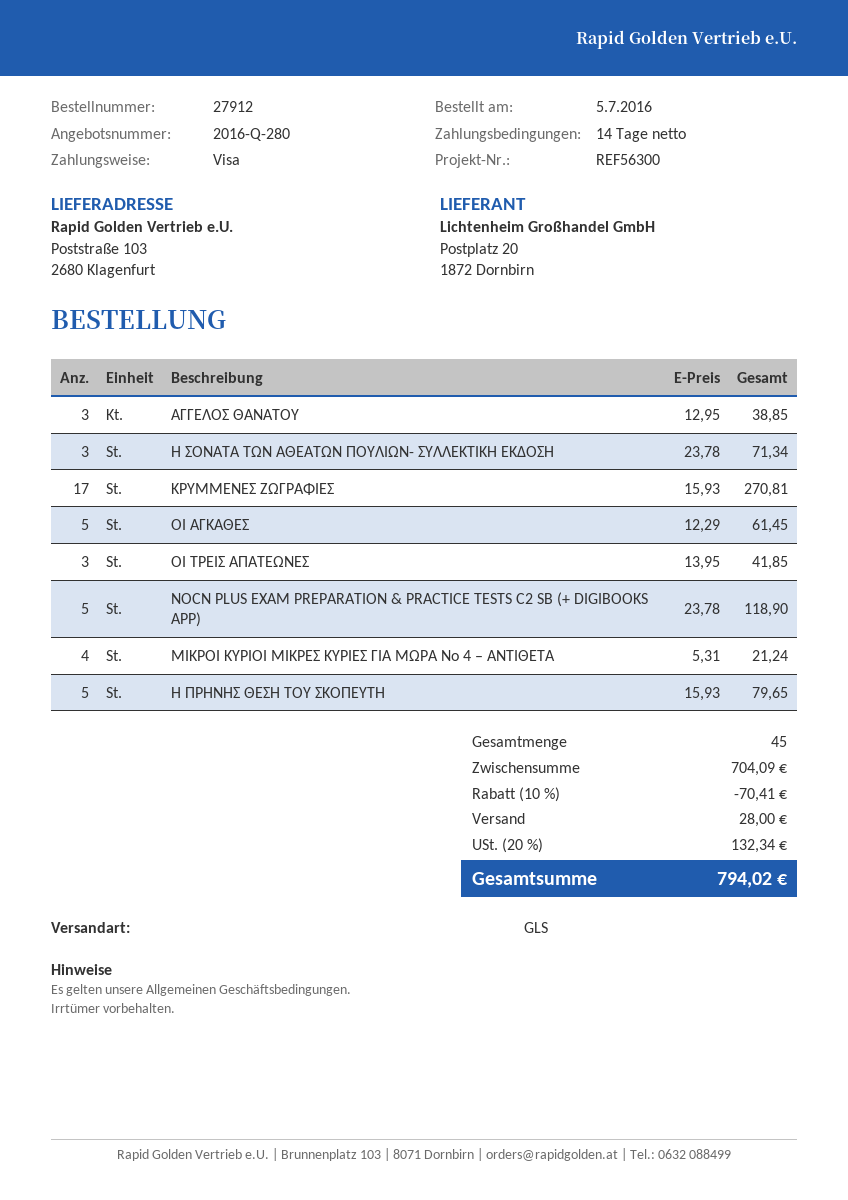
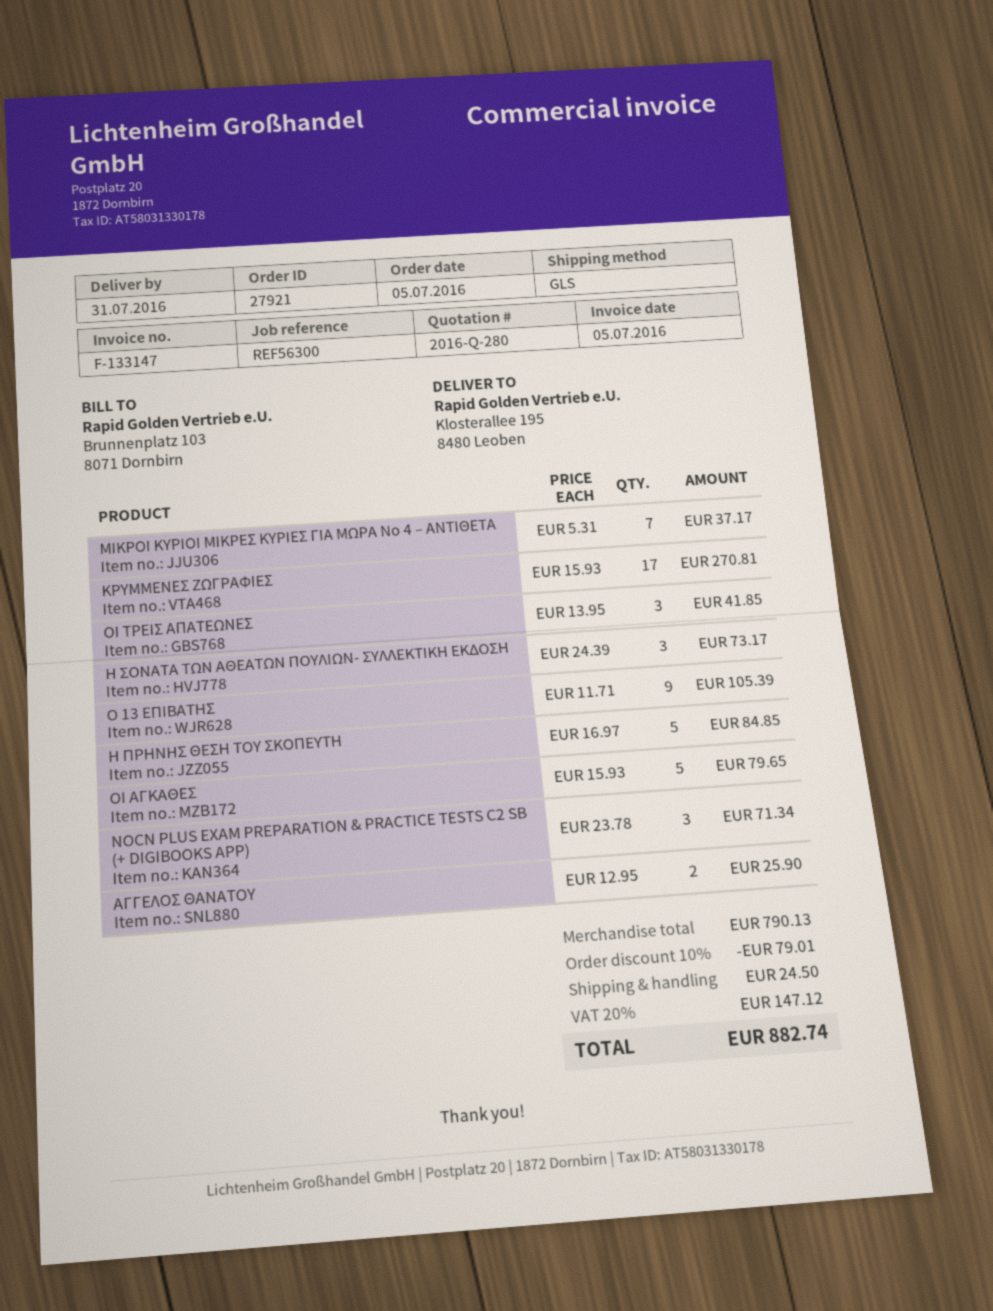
order number: 27912 -> 27921
ship to: Poststraße 103, 2680 Klagenfurt -> Klosterallee 195, 8480 Leoben
ΑΓΓΕΛΟΣ ΘΑΝΑΤΟΥ: 3 x 12.95 = 38.85 -> 2 x 12.95 = 25.90
Η ΣΟΝΑΤΑ ΤΩΝ ΑΘΕΑΤΩΝ ΠΟΥΛΙΩΝ- ΣΥΛΛΕΚΤΙΚΗ ΕΚΔΟΣΗ: 3 x 23.78 = 71.34 -> 3 x 24.39 = 73.17
ΟΙ ΑΓΚΑΘΕΣ: 5 x 12.29 = 61.45 -> 5 x 15.93 = 79.65
NOCN PLUS EXAM PREPARATION & PRACTICE TESTS C2 SB (+ DIGIBOOKS APP): 5 x 23.78 = 118.90 -> 3 x 23.78 = 71.34
ΜΙΚΡΟΙ ΚΥΡΙΟΙ ΜΙΚΡΕΣ ΚΥΡΙΕΣ ΓΙΑ ΜΩΡΑ No 4 – ΑΝΤΙΘΕΤΑ: 4 x 5.31 = 21.24 -> 7 x 5.31 = 37.17
Η ΠΡΗΝΗΣ ΘΕΣΗ ΤΟΥ ΣΚΟΠΕΥΤΗ: 5 x 15.93 = 79.65 -> 5 x 16.97 = 84.85
Ο 13 ΕΠΙΒΑΤΗΣ: none -> 9 x 11.71 = 105.39
subtotal: 704.09 -> 790.13
discount: 10% = 70.41 -> 10% = 79.01
shipping: 28.00 -> 24.50
tax: 20% = 132.34 -> 20% = 147.12
total: 794.02 -> 882.74

